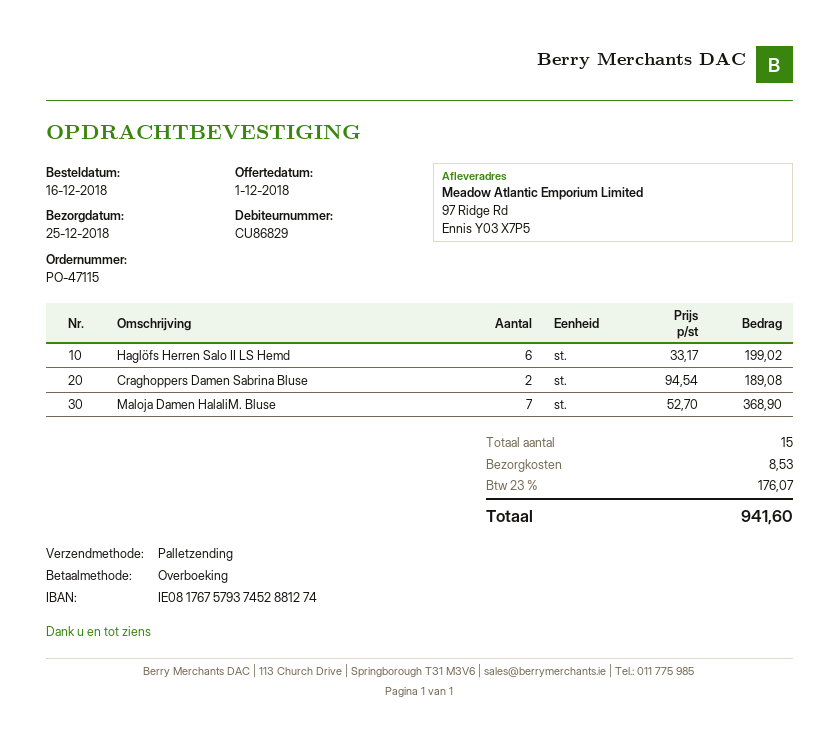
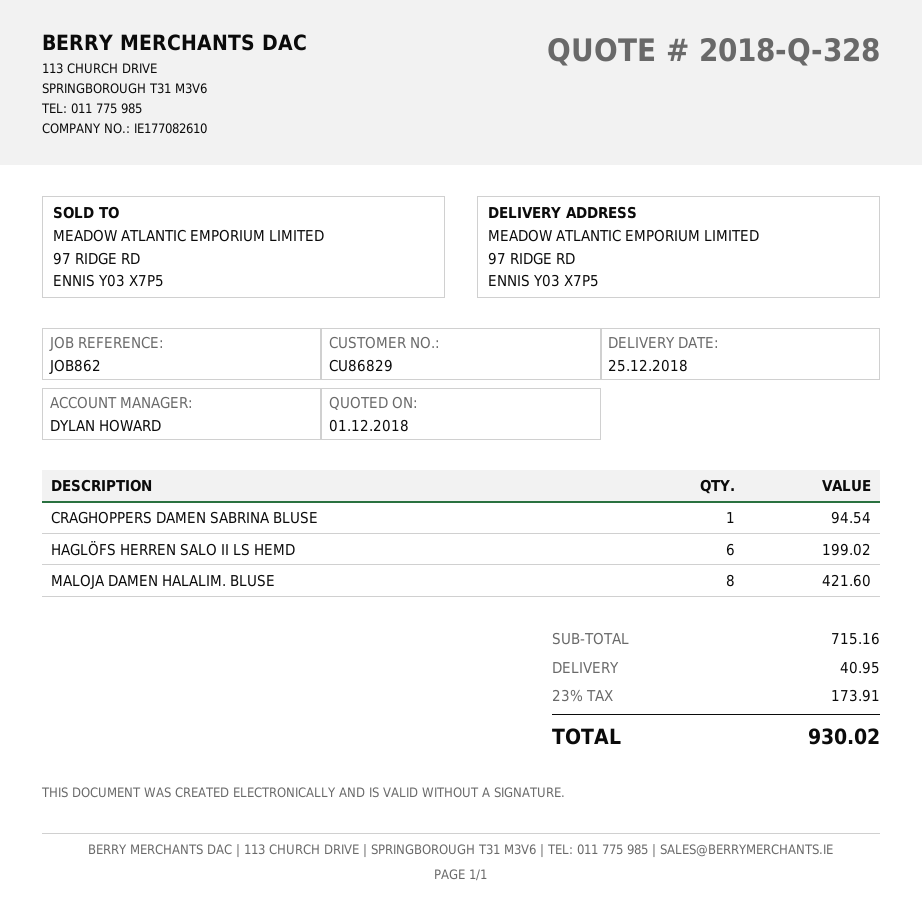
Craghoppers Damen Sabrina Bluse: 2 for 189.08 -> 1 for 94.54
Maloja Damen HalaliM. Bluse: 7 for 368.90 -> 8 for 421.60
shipping: 8.53 -> 40.95
tax: 23% = 176.07 -> 23% = 173.91
total: 941.60 -> 930.02

